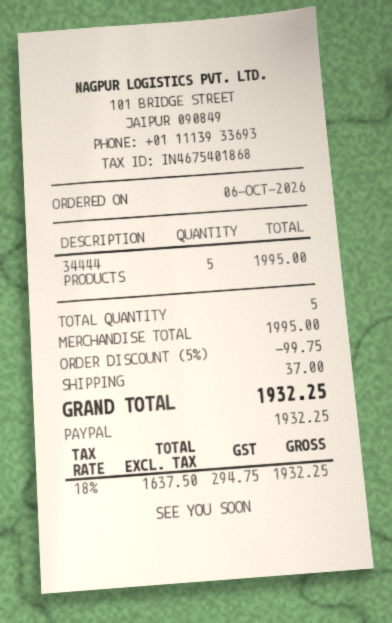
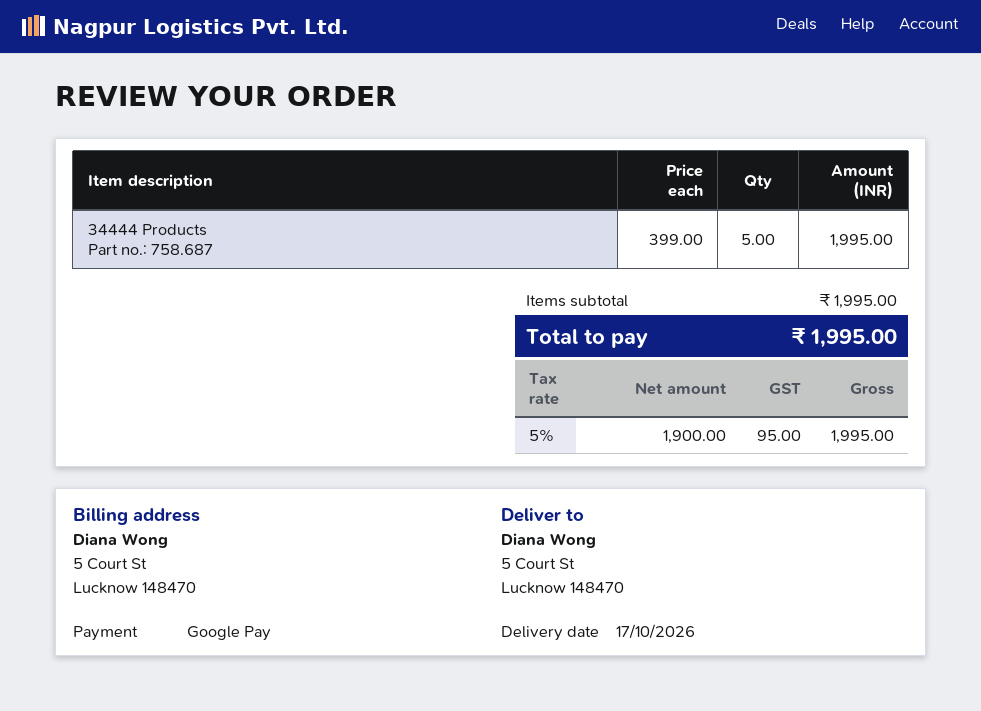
payment method: PayPal -> Google Pay
discount: 5% = 99.75 -> none
shipping: 37.00 -> none
net: 1637.50 -> 1900.00
tax: 18% = 294.75 -> 5% = 95.00
total: 1932.25 -> 1995.00

